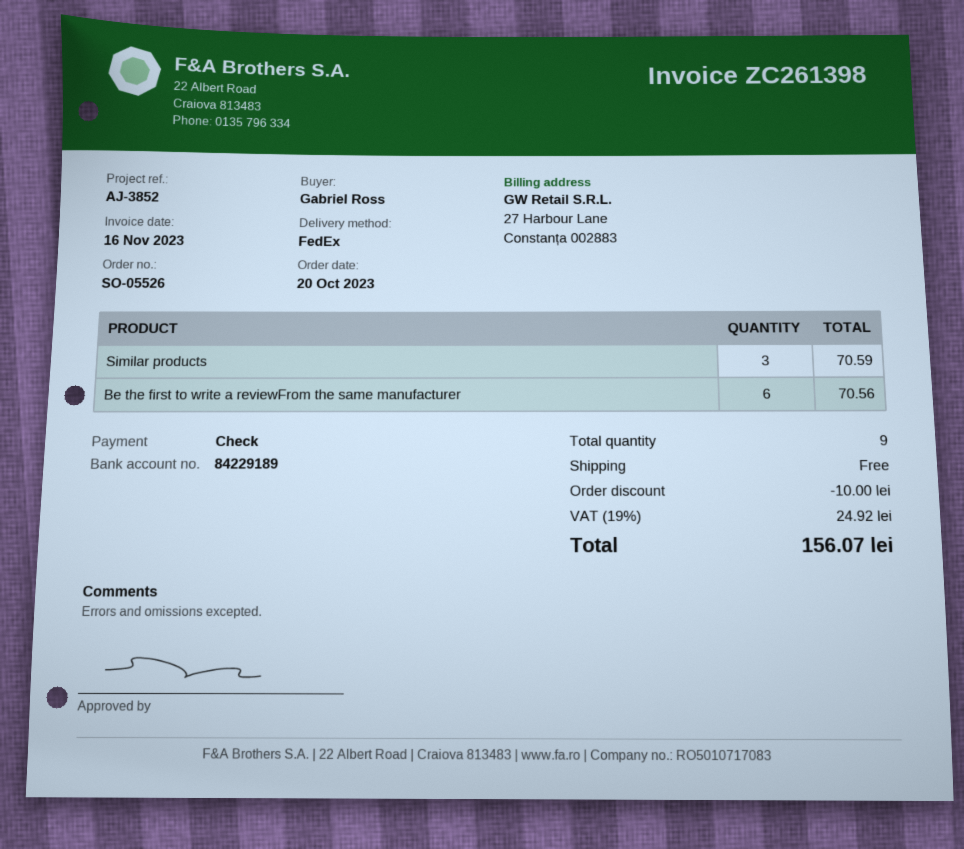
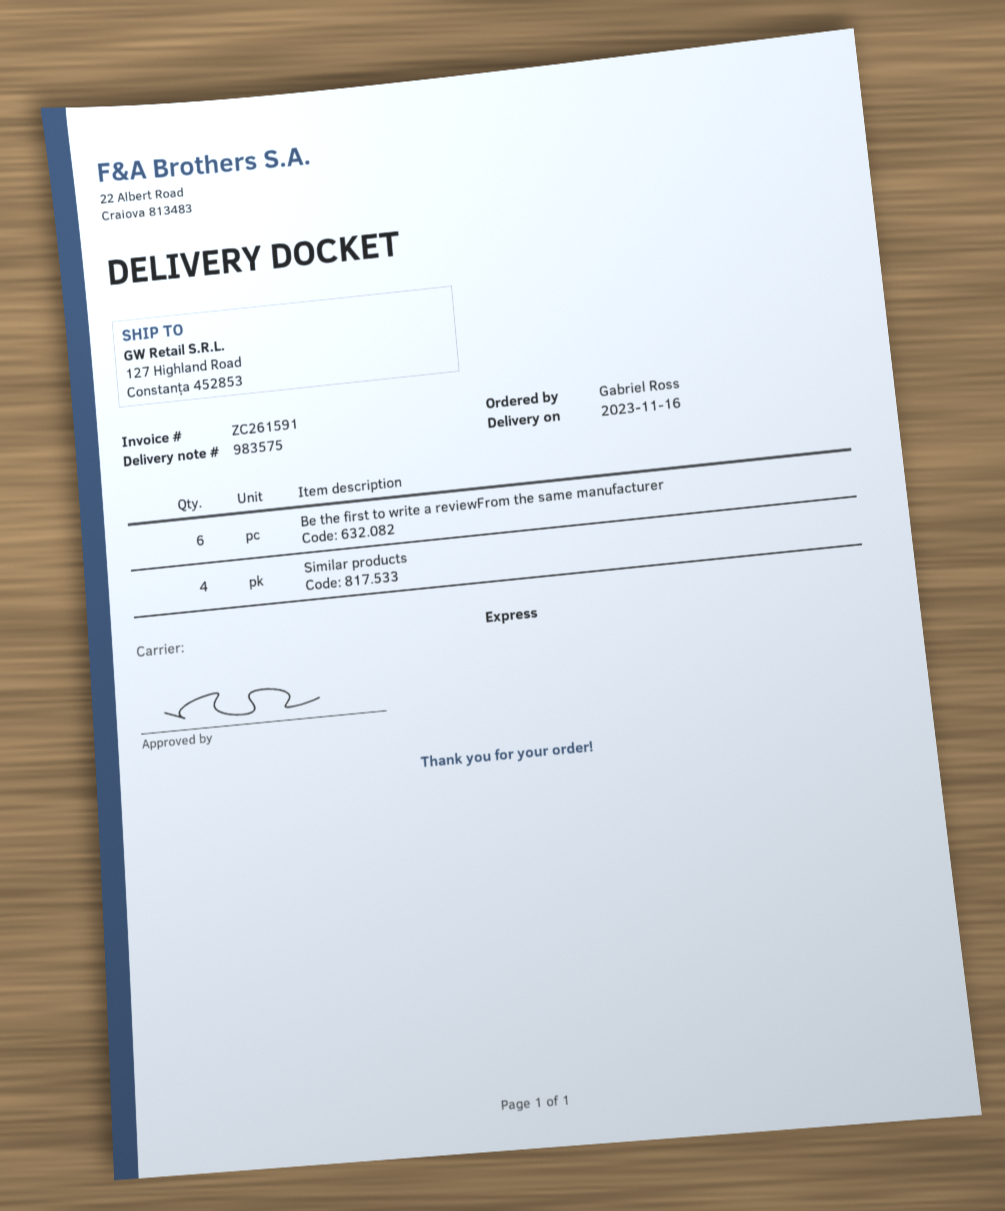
invoice number: ZC261398 -> ZC261591
shipping method: FedEx -> express
Similar products: 3 -> 4

